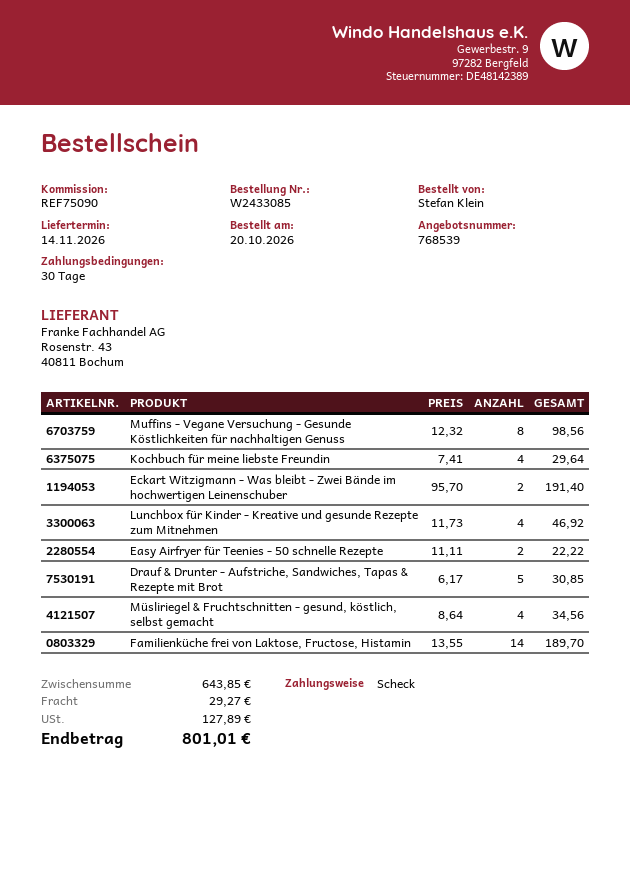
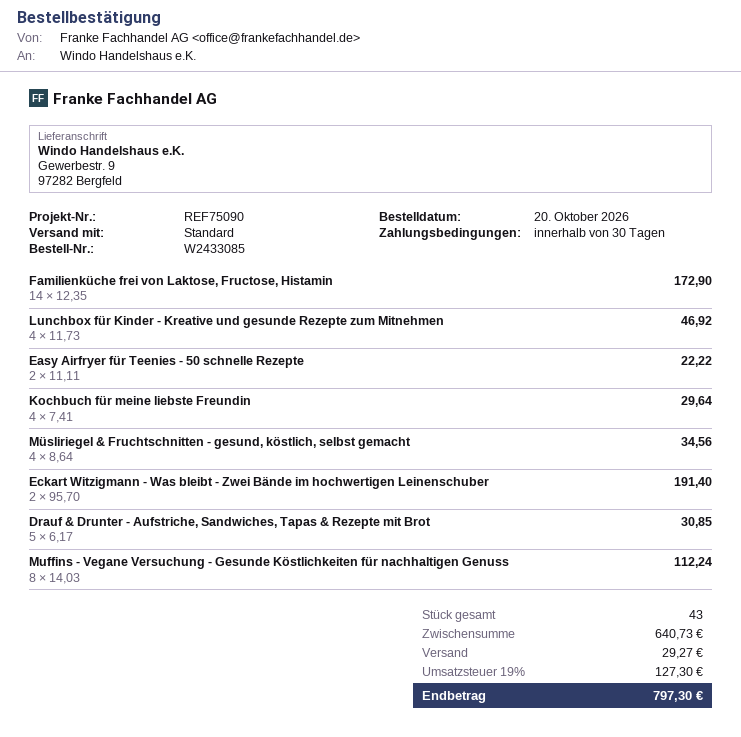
Muffins - Vegane Versuchung - Gesunde Köstlichkeiten für nachhaltigen Genuss: 8 x 12.32 = 98.56 -> 8 x 14.03 = 112.24
Familienküche frei von Laktose, Fructose, Histamin: 14 x 13.55 = 189.70 -> 14 x 12.35 = 172.90
subtotal: 643.85 -> 640.73
tax: 127.89 -> 127.30
total: 801.01 -> 797.30

